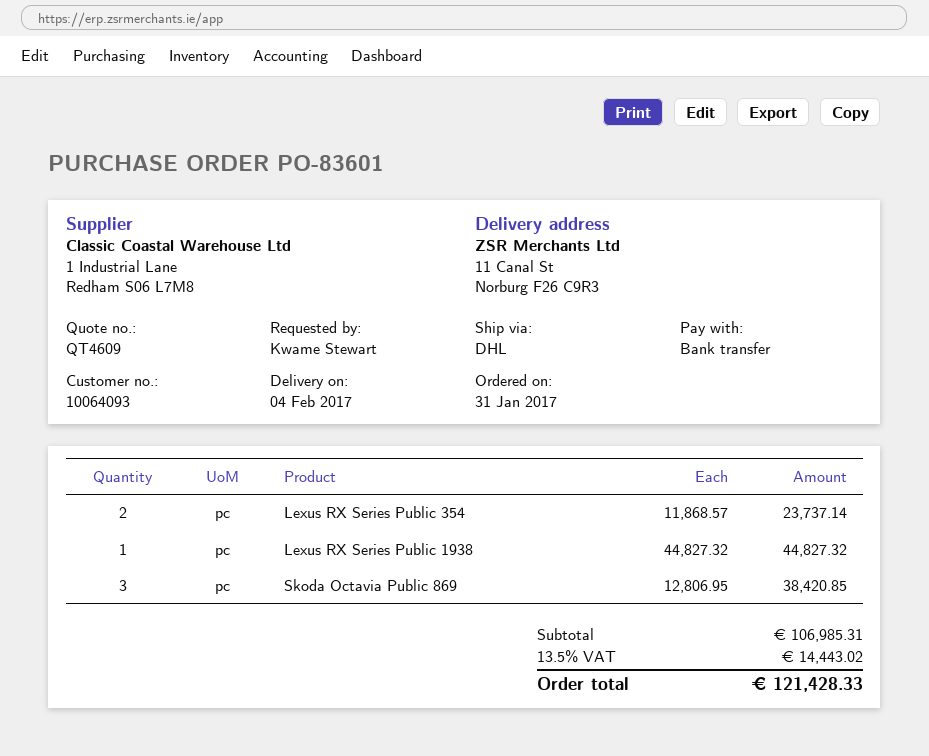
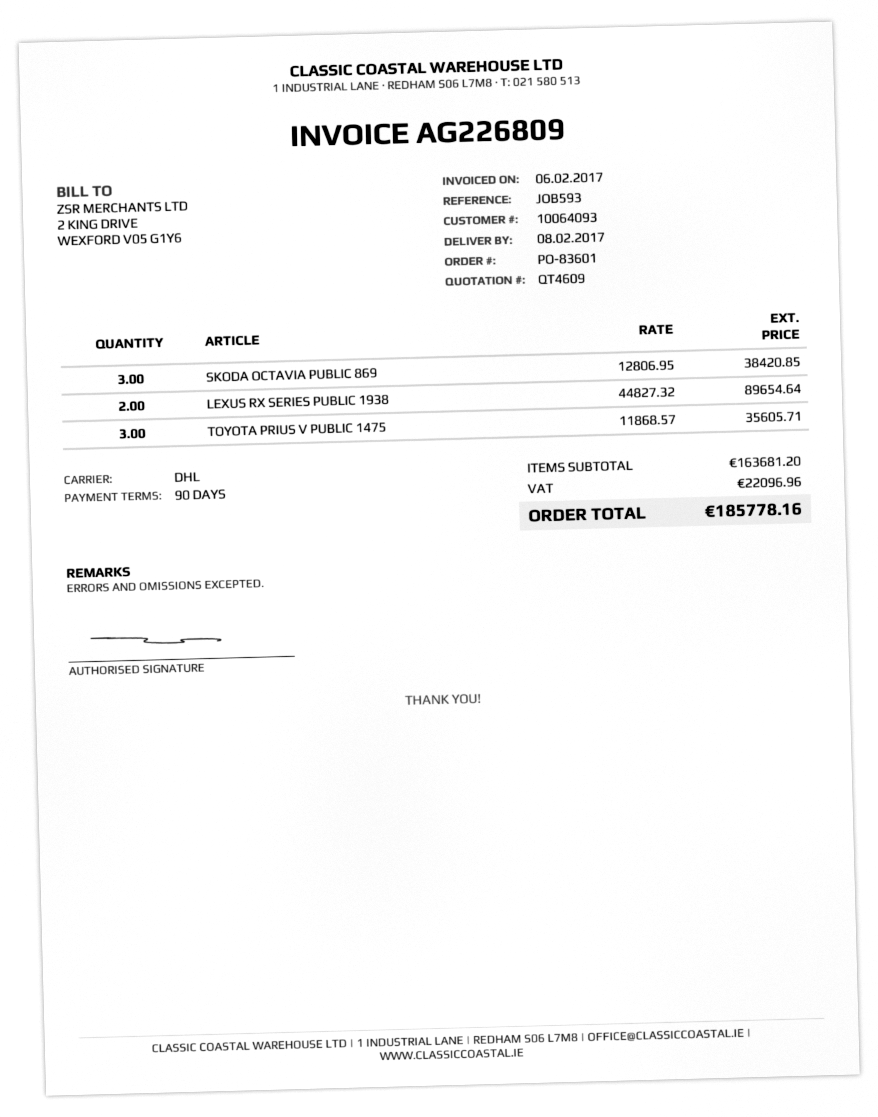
delivery date: 2017-02-04 -> 2017-02-08
Lexus RX Series Public 354: 2 x 11868.57 = 23737.14 -> none
Lexus RX Series Public 1938: 1 x 44827.32 = 44827.32 -> 2 x 44827.32 = 89654.64
TOYOTA PRIUS V PUBLIC 1475: none -> 3 x 11868.57 = 35605.71
subtotal: 106985.31 -> 163681.20
tax: 14443.02 -> 22096.96
total: 121428.33 -> 185778.16

